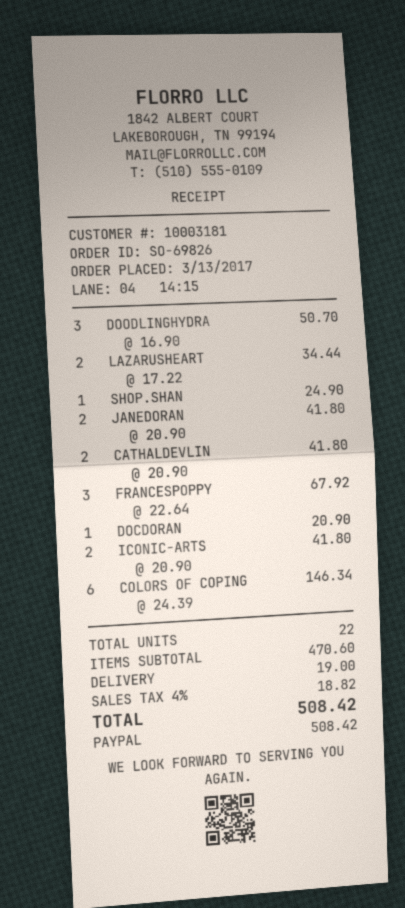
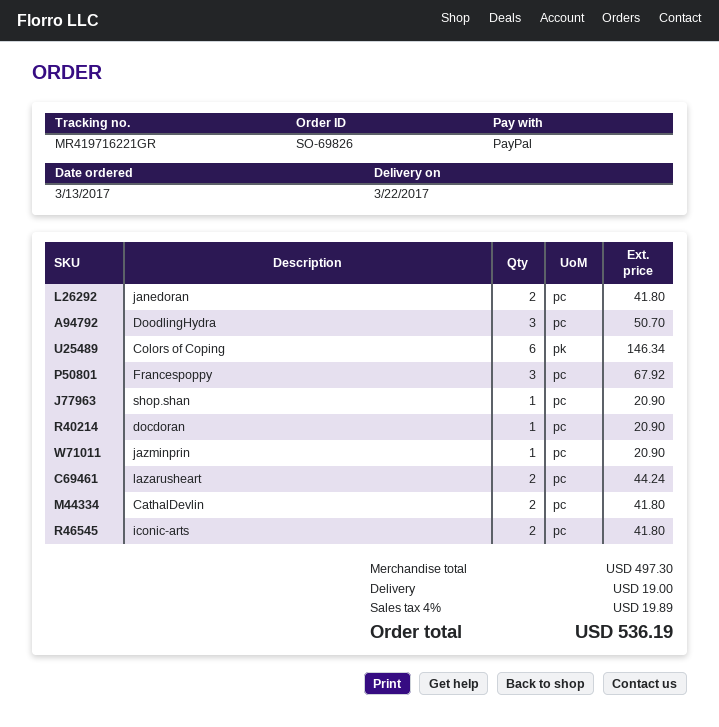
LAZARUSHEART: 2 for 34.44 -> 2 for 44.24
SHOP.SHAN: 1 for 24.90 -> 1 for 20.90
jazminprin: none -> 1 for 20.90
subtotal: 470.60 -> 497.30
tax: 4% = 18.82 -> 4% = 19.89
total: 508.42 -> 536.19

